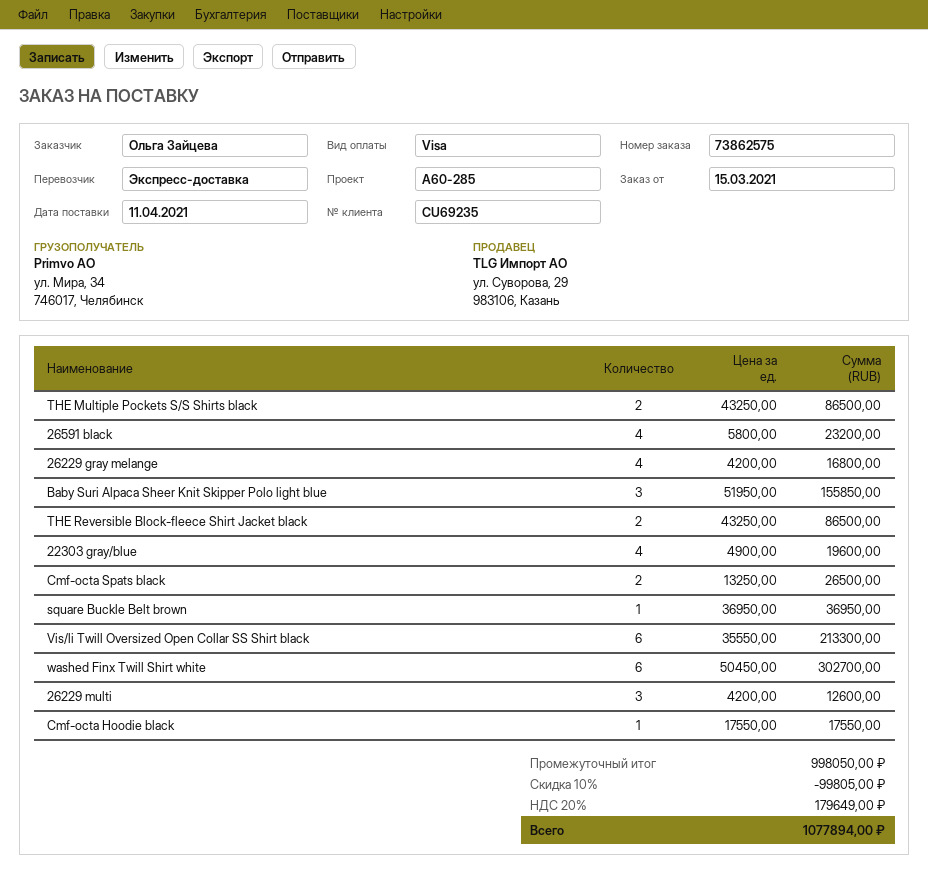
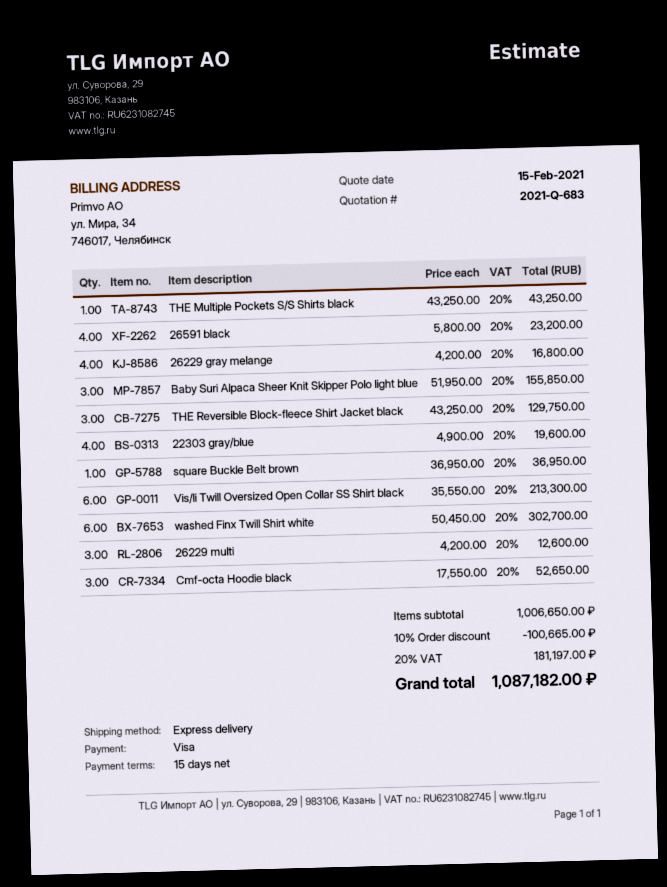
THE Multiple Pockets S/S Shirts black: 2 x 43250.00 = 86500.00 -> 1 x 43250.00 = 43250.00
THE Reversible Block-fleece Shirt Jacket black: 2 x 43250.00 = 86500.00 -> 3 x 43250.00 = 129750.00
Cmf-octa Spats black: 2 x 13250.00 = 26500.00 -> none
Cmf-octa Hoodie black: 1 x 17550.00 = 17550.00 -> 3 x 17550.00 = 52650.00
subtotal: 998050.00 -> 1006650.00
discount: 10% = 99805.00 -> 10% = 100665.00
tax: 20% = 179649.00 -> 20% = 181197.00
total: 1077894.00 -> 1087182.00

